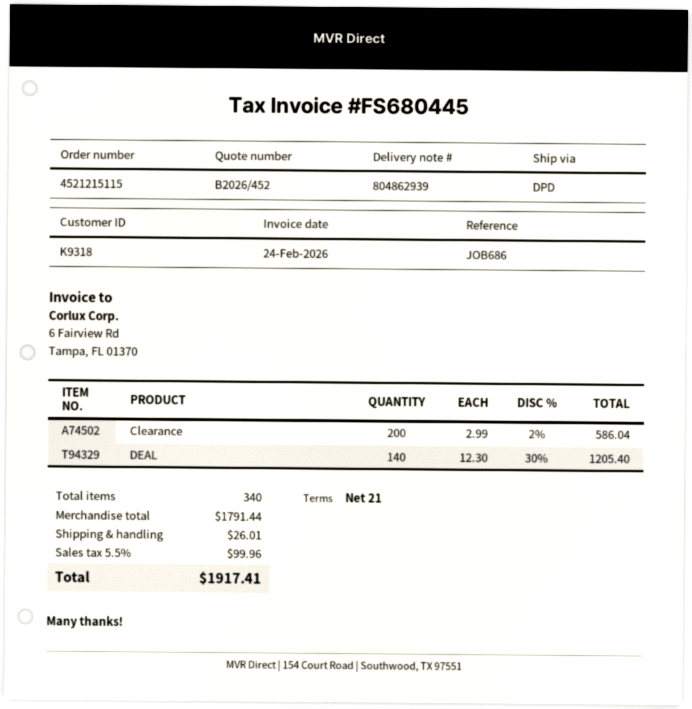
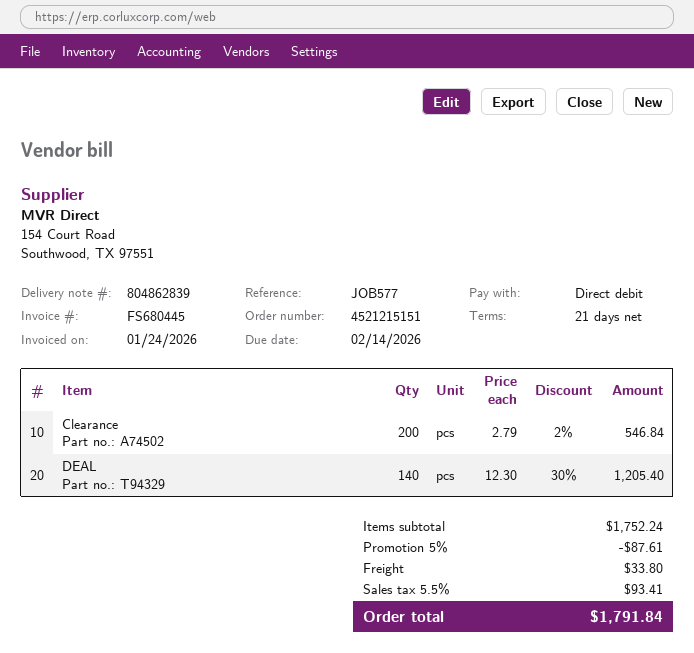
order number: 4521215115 -> 4521215151
delivery note number: 804862939 -> 804862839
invoice date: 2026-02-24 -> 2026-01-24
reference: JOB686 -> JOB577
Clearance: 200 x 2.99 - 2% = 586.04 -> 200 x 2.79 - 2% = 546.84
subtotal: 1791.44 -> 1752.24
discount: none -> 5% = 87.61
shipping: 26.01 -> 33.80
tax: 5.5% = 99.96 -> 5.5% = 93.41
total: 1917.41 -> 1791.84

